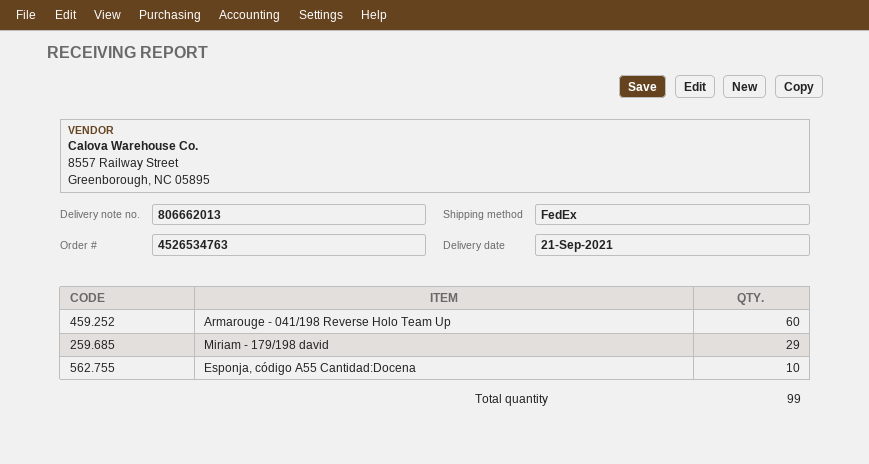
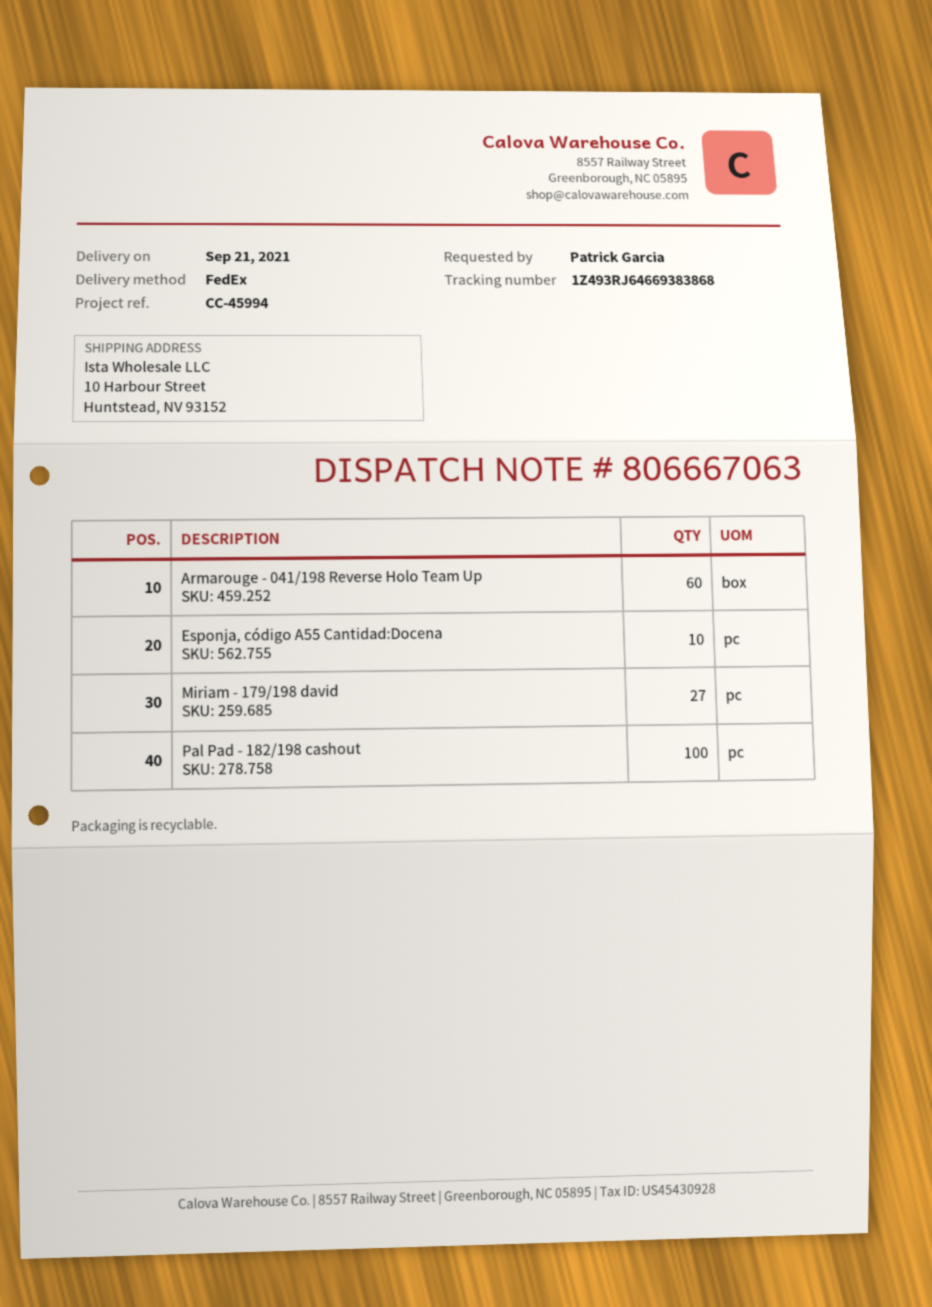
delivery note number: 806662013 -> 806667063
Miriam - 179/198 david: 29 -> 27
Pal Pad - 182/198 cashout: none -> 100

